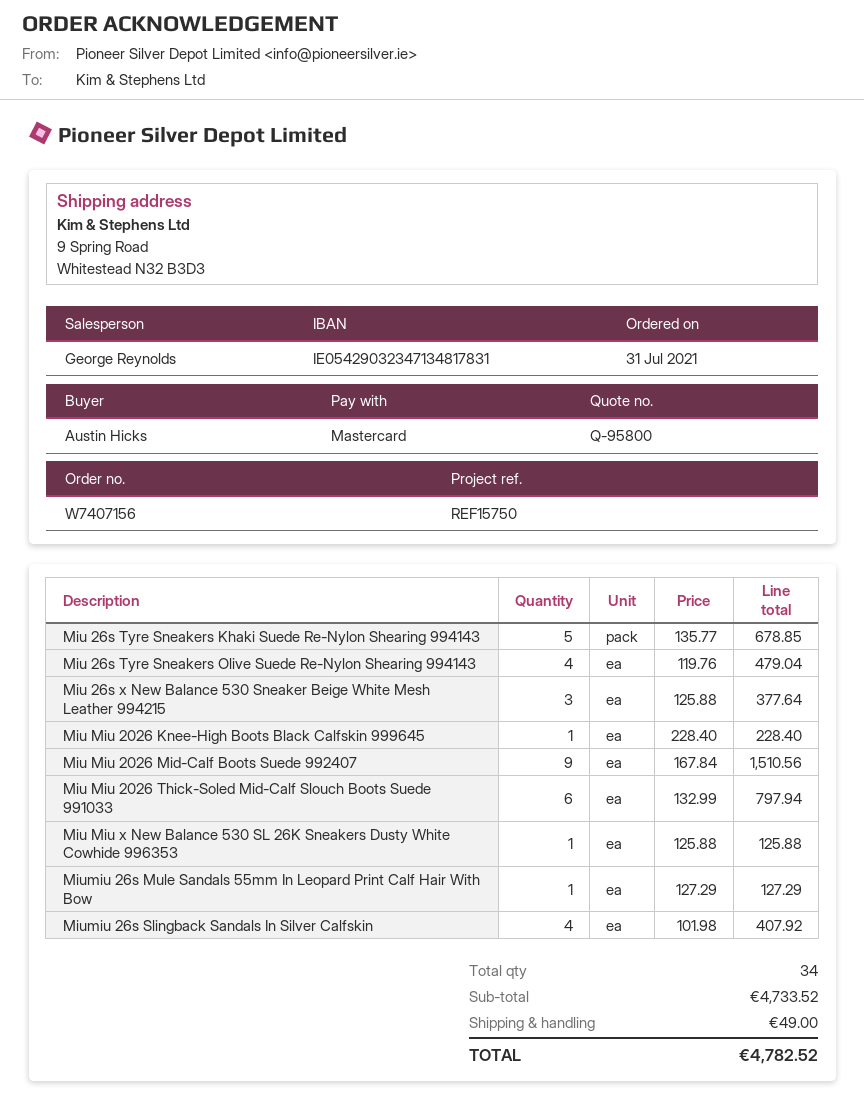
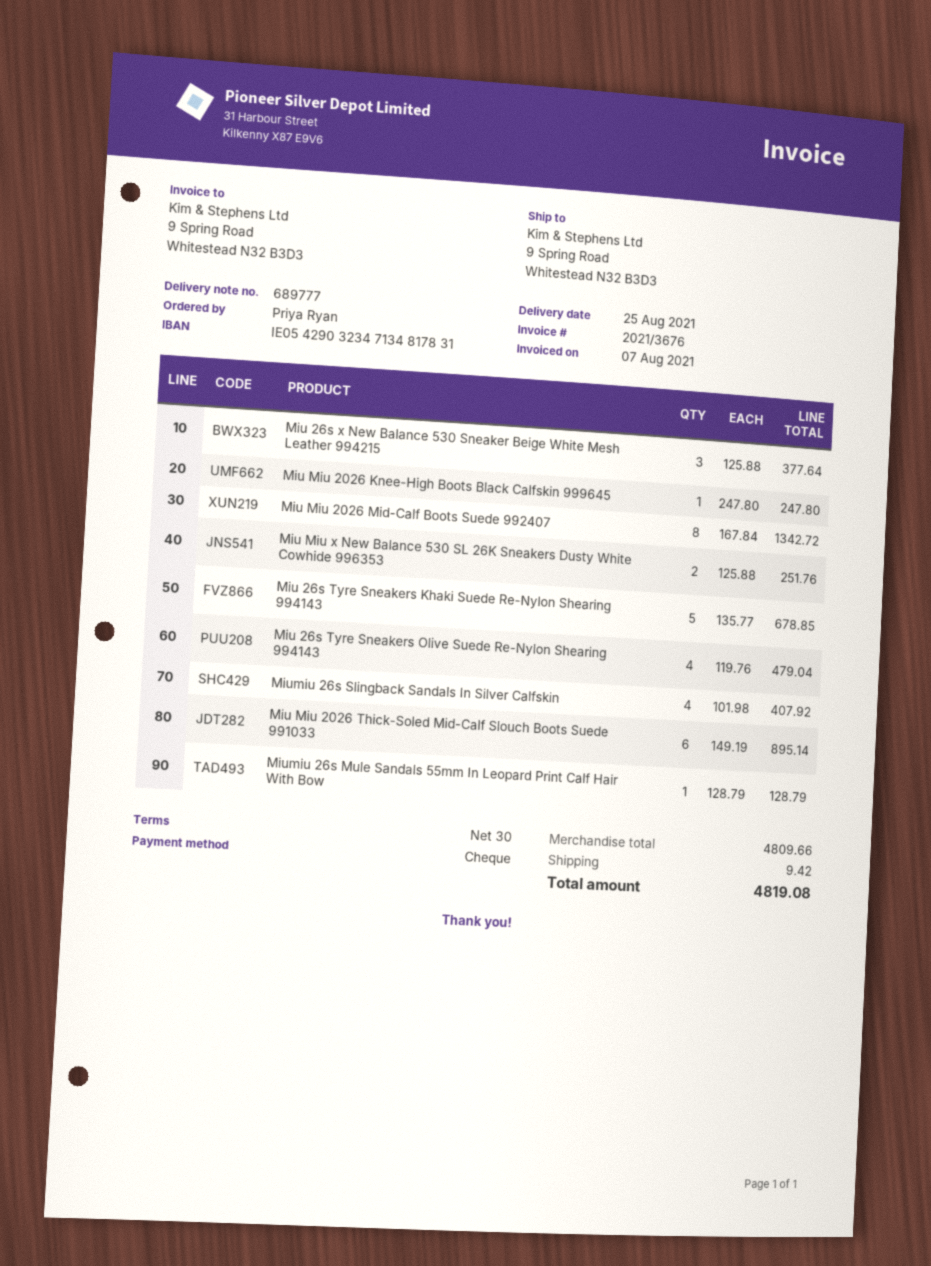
ordered by: Austin Hicks -> Priya Ryan
payment method: Mastercard -> cheque
Miu Miu 2026 Knee-High Boots Black Calfskin 999645: 1 x 228.40 = 228.40 -> 1 x 247.80 = 247.80
Miu Miu 2026 Mid-Calf Boots Suede 992407: 9 x 167.84 = 1510.56 -> 8 x 167.84 = 1342.72
Miu Miu 2026 Thick-Soled Mid-Calf Slouch Boots Suede 991033: 6 x 132.99 = 797.94 -> 6 x 149.19 = 895.14
Miu Miu x New Balance 530 SL 26K Sneakers Dusty White Cowhide 996353: 1 x 125.88 = 125.88 -> 2 x 125.88 = 251.76
Miumiu 26s Mule Sandals 55mm In Leopard Print Calf Hair With Bow: 1 x 127.29 = 127.29 -> 1 x 128.79 = 128.79
subtotal: 4733.52 -> 4809.66
shipping: 49.00 -> 9.42
total: 4782.52 -> 4819.08

